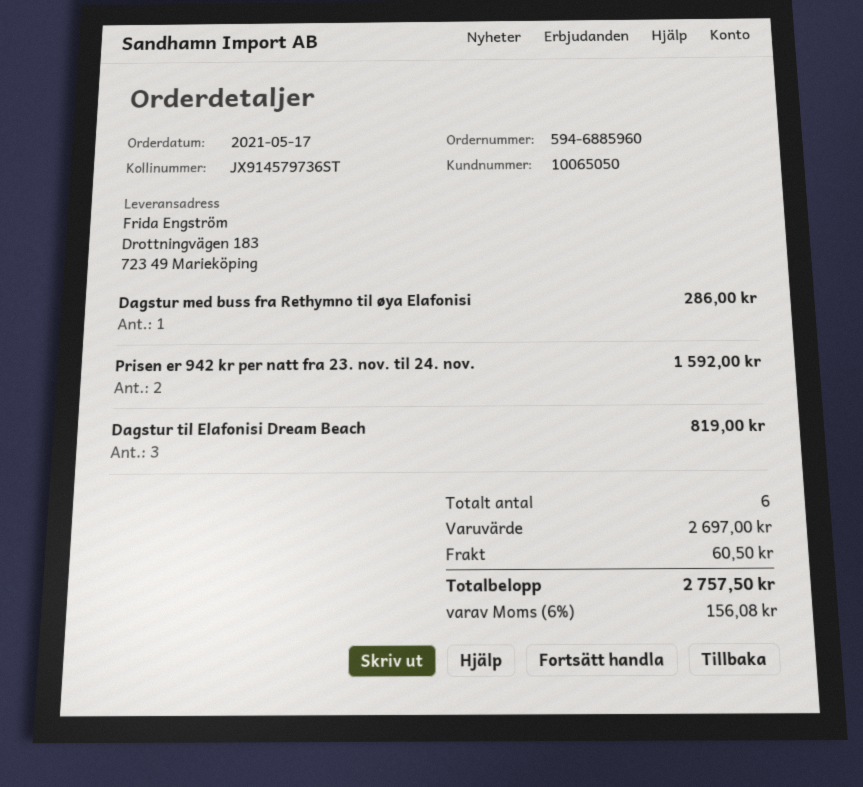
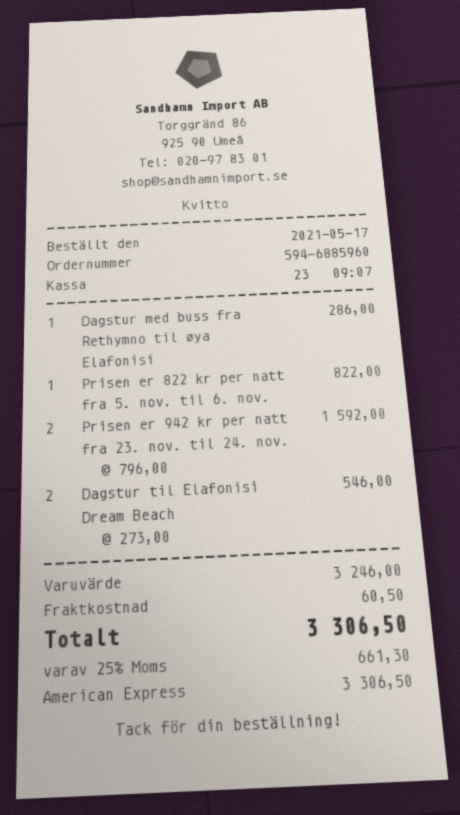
Dagstur til Elafonisi Dream Beach: 3 for 819.00 -> 2 for 546.00
Prisen er 822 kr per natt fra 5. nov. til 6. nov.: none -> 1 for 822.00
subtotal: 2697.00 -> 3246.00
tax: 6% = 156.08 -> 25% = 661.30
total: 2757.50 -> 3306.50

